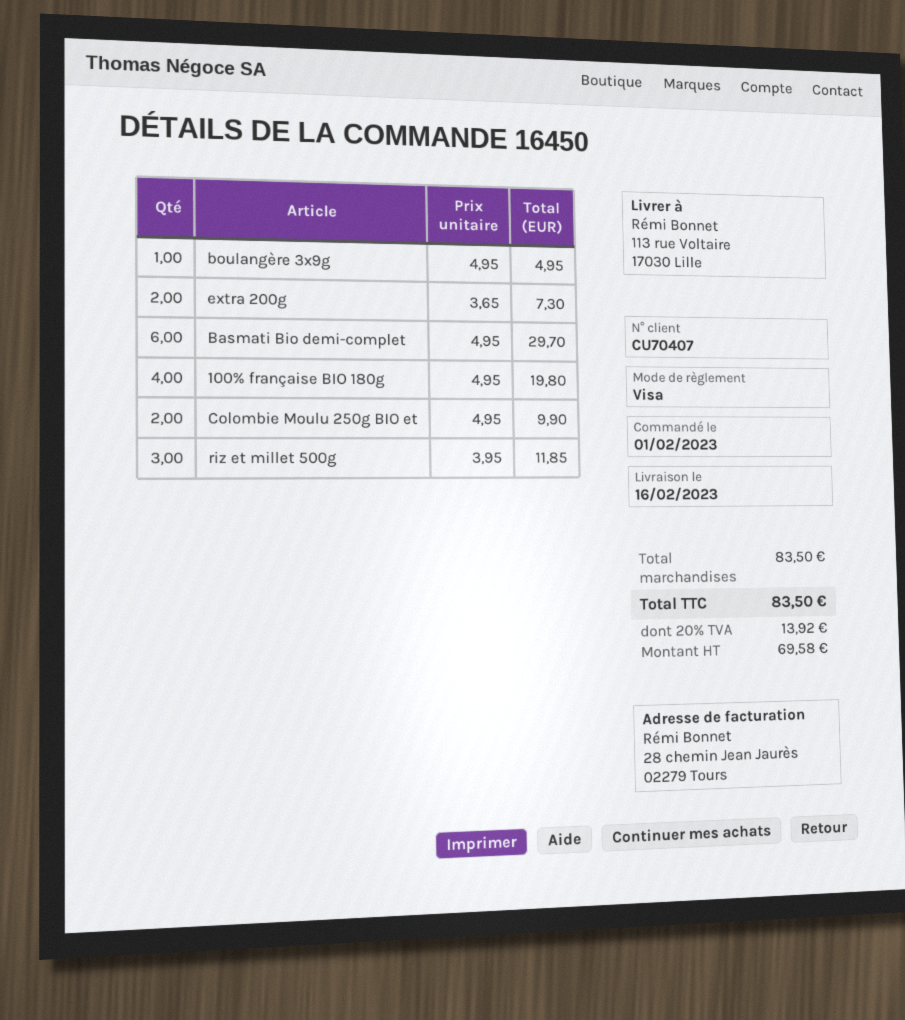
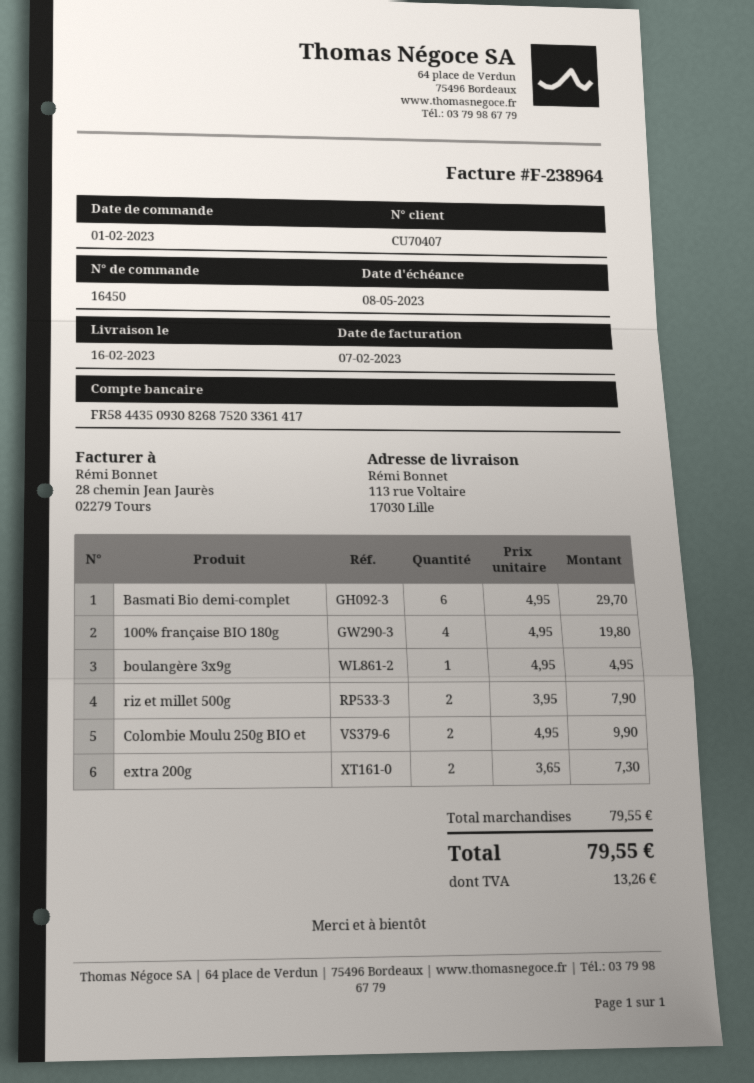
riz et millet 500g: 3 x 3.95 = 11.85 -> 2 x 3.95 = 7.90
subtotal: 83.50 -> 79.55
tax: 13.92 -> 13.26
total: 83.50 -> 79.55

